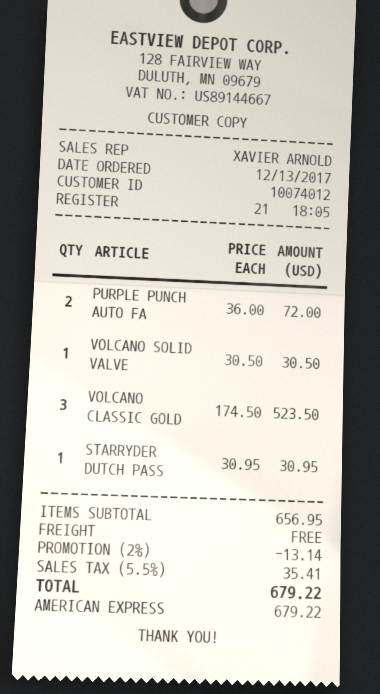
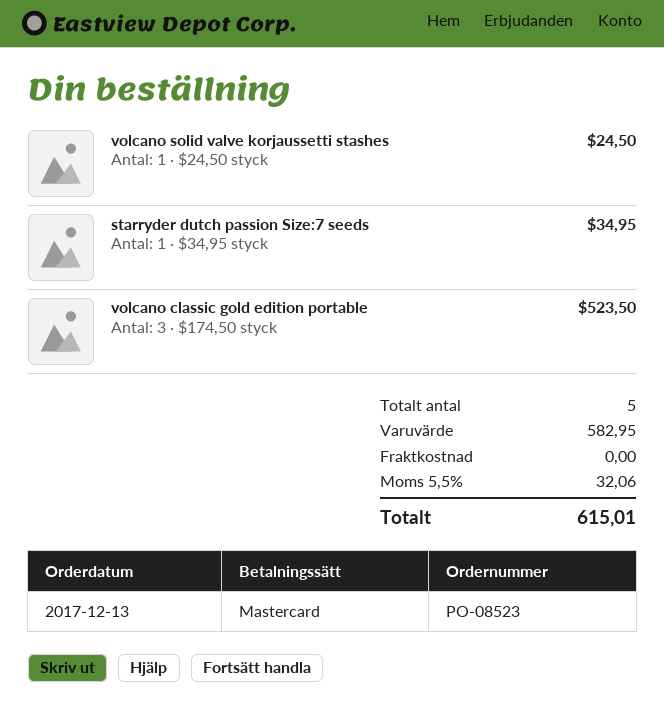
payment method: American Express -> Mastercard
PURPLE PUNCH AUTO FA: 2 x 36.00 = 72.00 -> none
VOLCANO SOLID VALVE: 1 x 30.50 = 30.50 -> 1 x 24.50 = 24.50
STARRYDER DUTCH PASS: 1 x 30.95 = 30.95 -> 1 x 34.95 = 34.95
subtotal: 656.95 -> 582.95
discount: 2% = 13.14 -> none
tax: 5.5% = 35.41 -> 5.5% = 32.06
total: 679.22 -> 615.01

